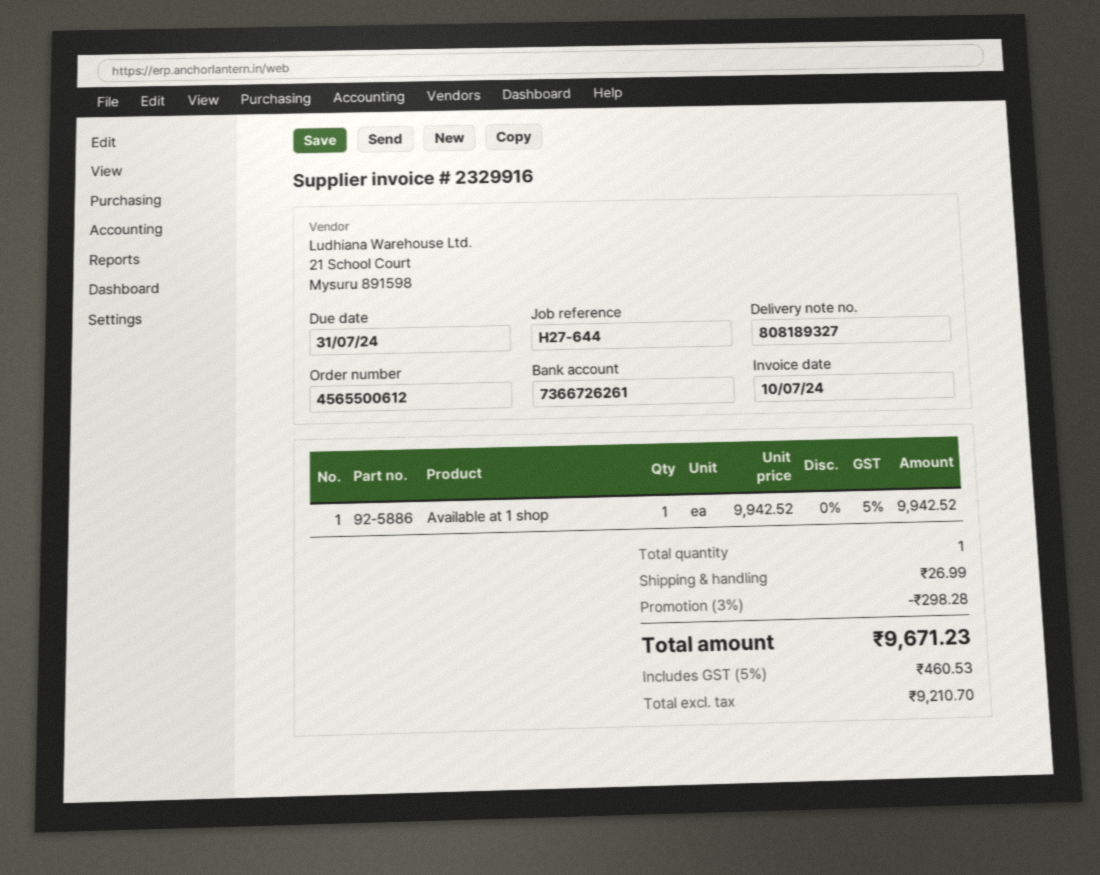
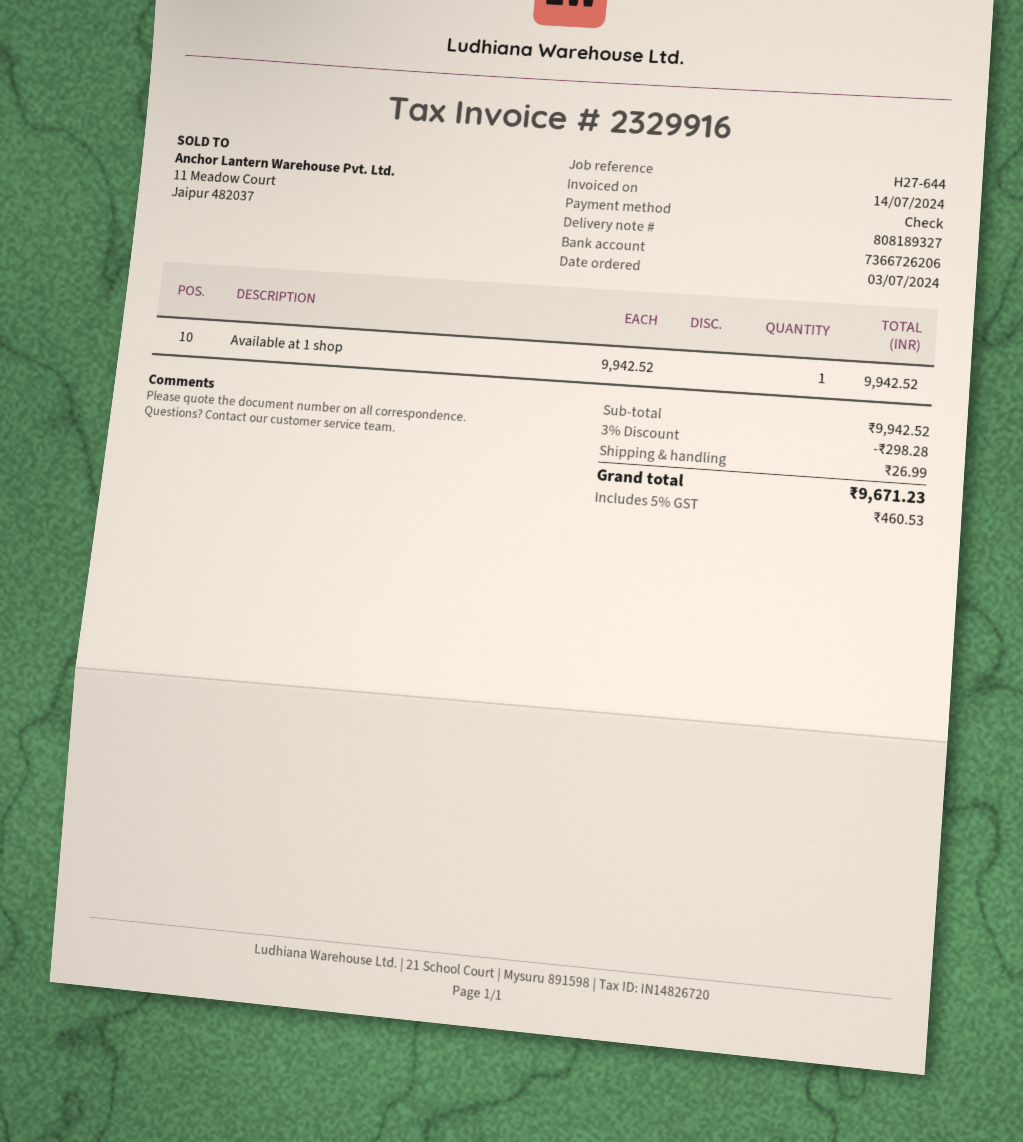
invoice date: 2024-07-10 -> 2024-07-14
bank account: 7366726261 -> 7366726206

